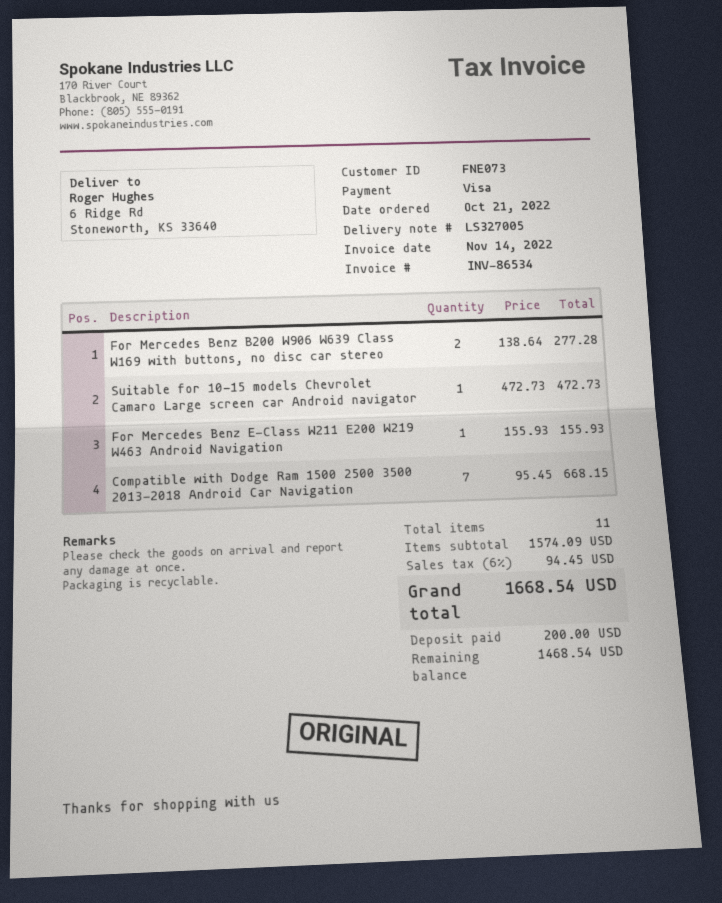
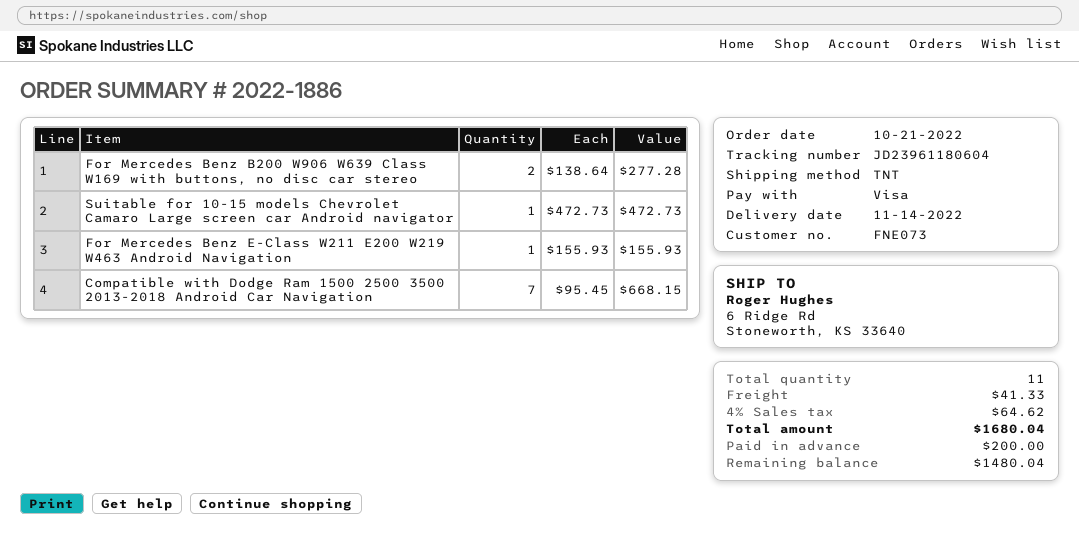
shipping: none -> 41.33
tax: 6% = 94.45 -> 4% = 64.62
total: 1668.54 -> 1680.04
balance: 1468.54 -> 1480.04

